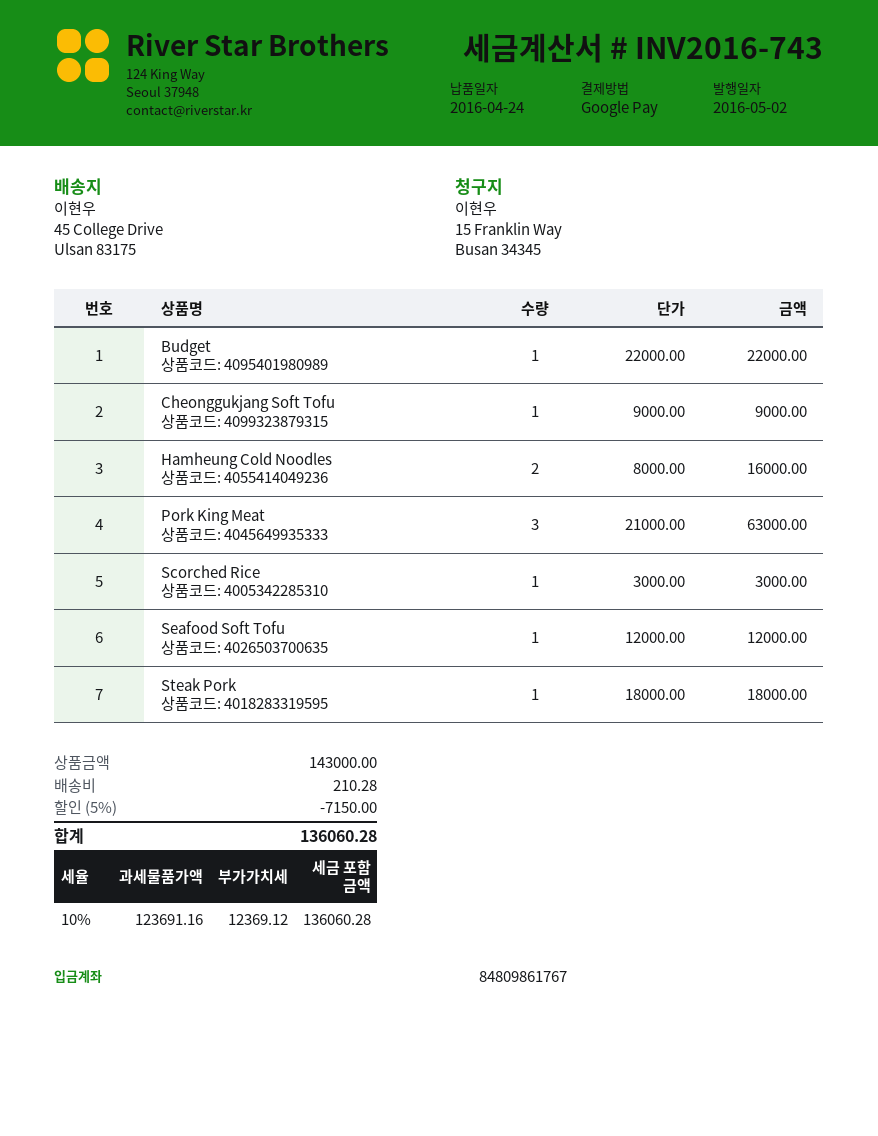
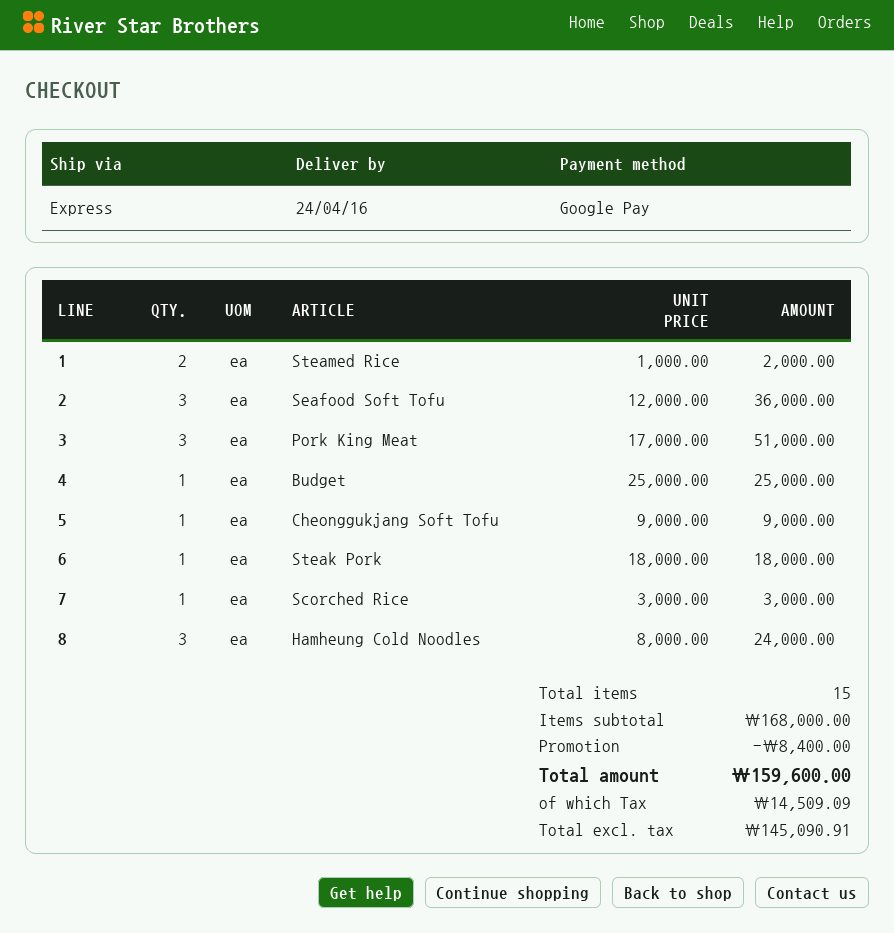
Budget: 1 x 22000.00 = 22000.00 -> 1 x 25000.00 = 25000.00
Hamheung Cold Noodles: 2 x 8000.00 = 16000.00 -> 3 x 8000.00 = 24000.00
Pork King Meat: 3 x 21000.00 = 63000.00 -> 3 x 17000.00 = 51000.00
Seafood Soft Tofu: 1 x 12000.00 = 12000.00 -> 3 x 12000.00 = 36000.00
Steamed Rice: none -> 2 x 1000.00 = 2000.00
subtotal: 143000.00 -> 168000.00
discount: 7150.00 -> 8400.00
shipping: 210.28 -> none
net: 123691.16 -> 145090.91
tax: 12369.12 -> 14509.09
total: 136060.28 -> 159600.00

